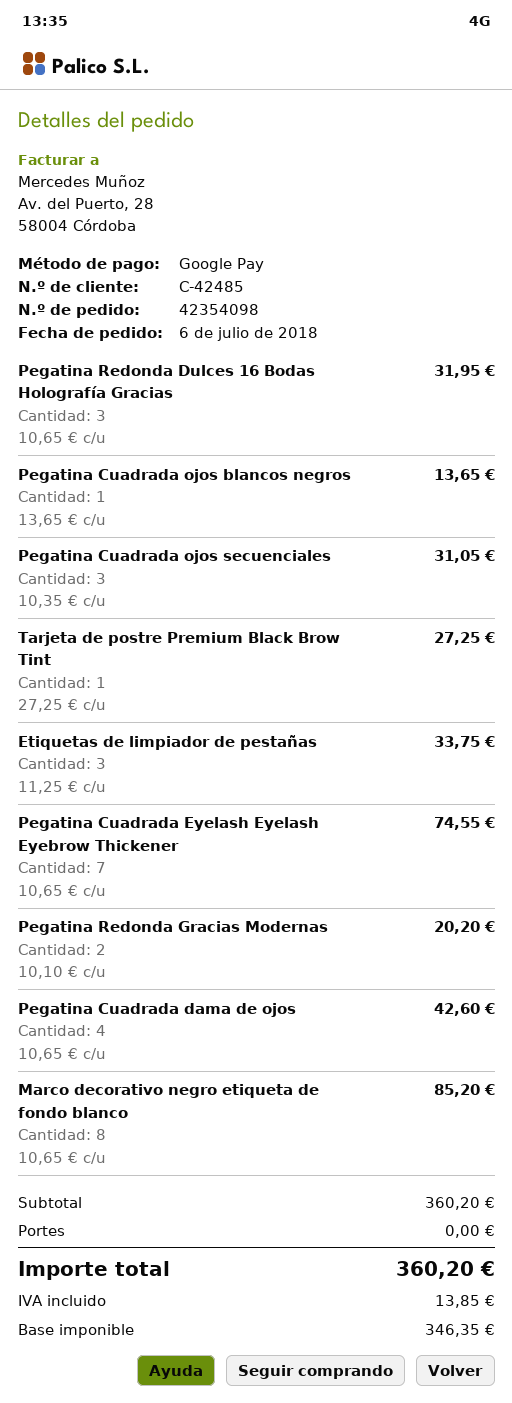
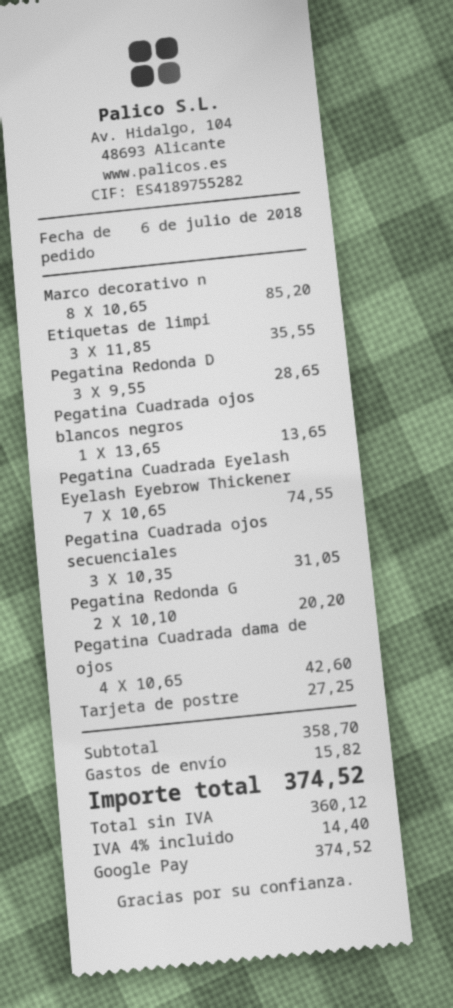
Pegatina Redonda Dulces 16 Bodas Holografía Gracias: 3 x 10.65 = 31.95 -> 3 x 9.55 = 28.65
Etiquetas de limpiador de pestañas: 3 x 11.25 = 33.75 -> 3 x 11.85 = 35.55
subtotal: 360.20 -> 358.70
shipping: 0.00 -> 15.82
net: 346.35 -> 360.12
tax: 13.85 -> 14.40
total: 360.20 -> 374.52

